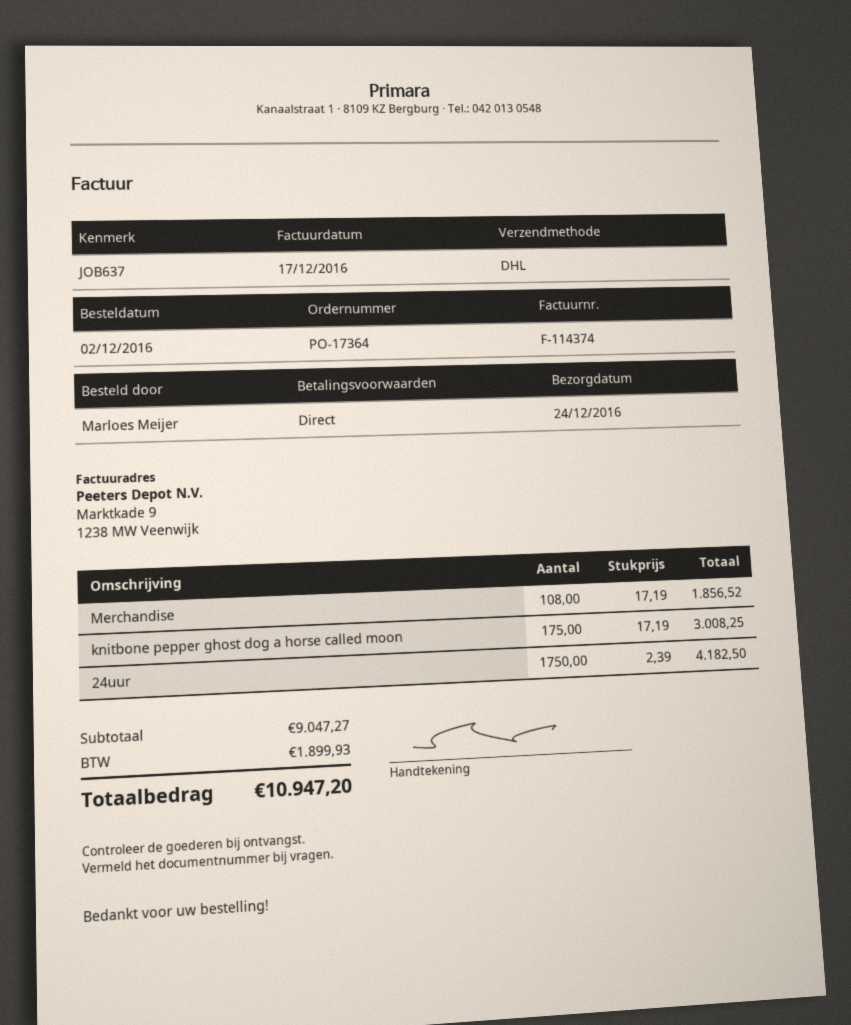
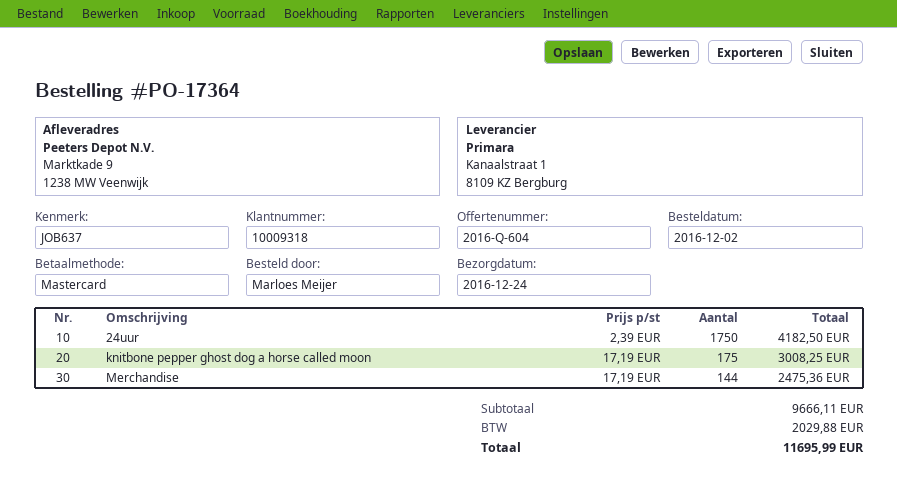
Merchandise: 108 x 17.19 = 1856.52 -> 144 x 17.19 = 2475.36
subtotal: 9047.27 -> 9666.11
tax: 1899.93 -> 2029.88
total: 10947.20 -> 11695.99

